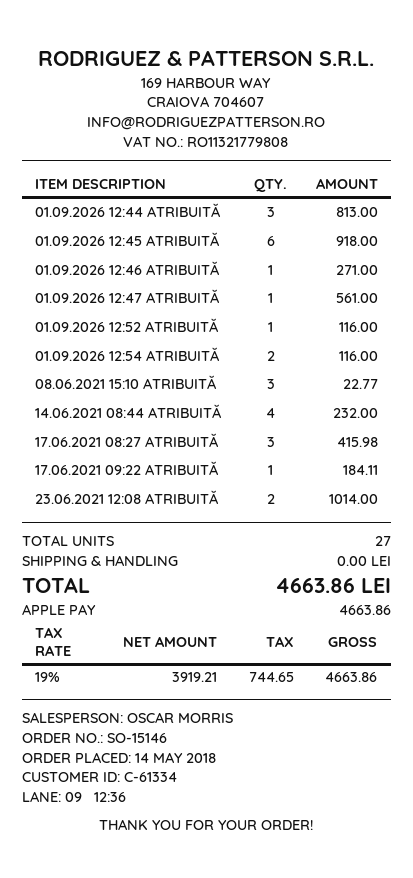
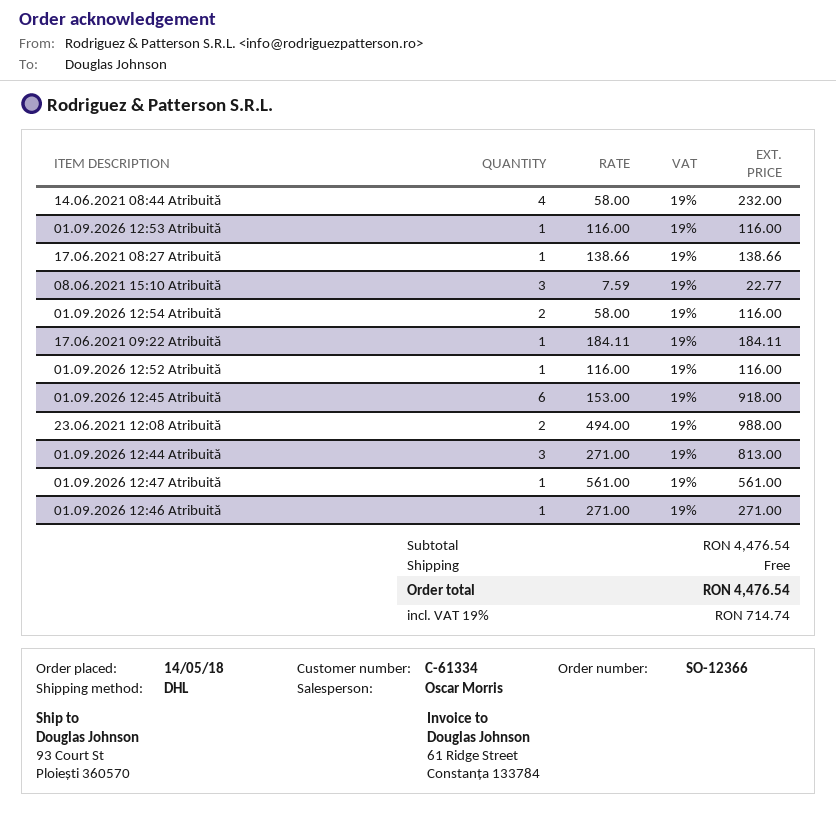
order number: SO-15146 -> SO-12366
17.06.2021 08:27 ATRIBUITĂ: 3 for 415.98 -> 1 for 138.66
23.06.2021 12:08 ATRIBUITĂ: 2 for 1014.00 -> 2 for 988.00
01.09.2026 12:53 Atribuită: none -> 1 for 116.00
tax: 19% = 744.65 -> 19% = 714.74
total: 4663.86 -> 4476.54

